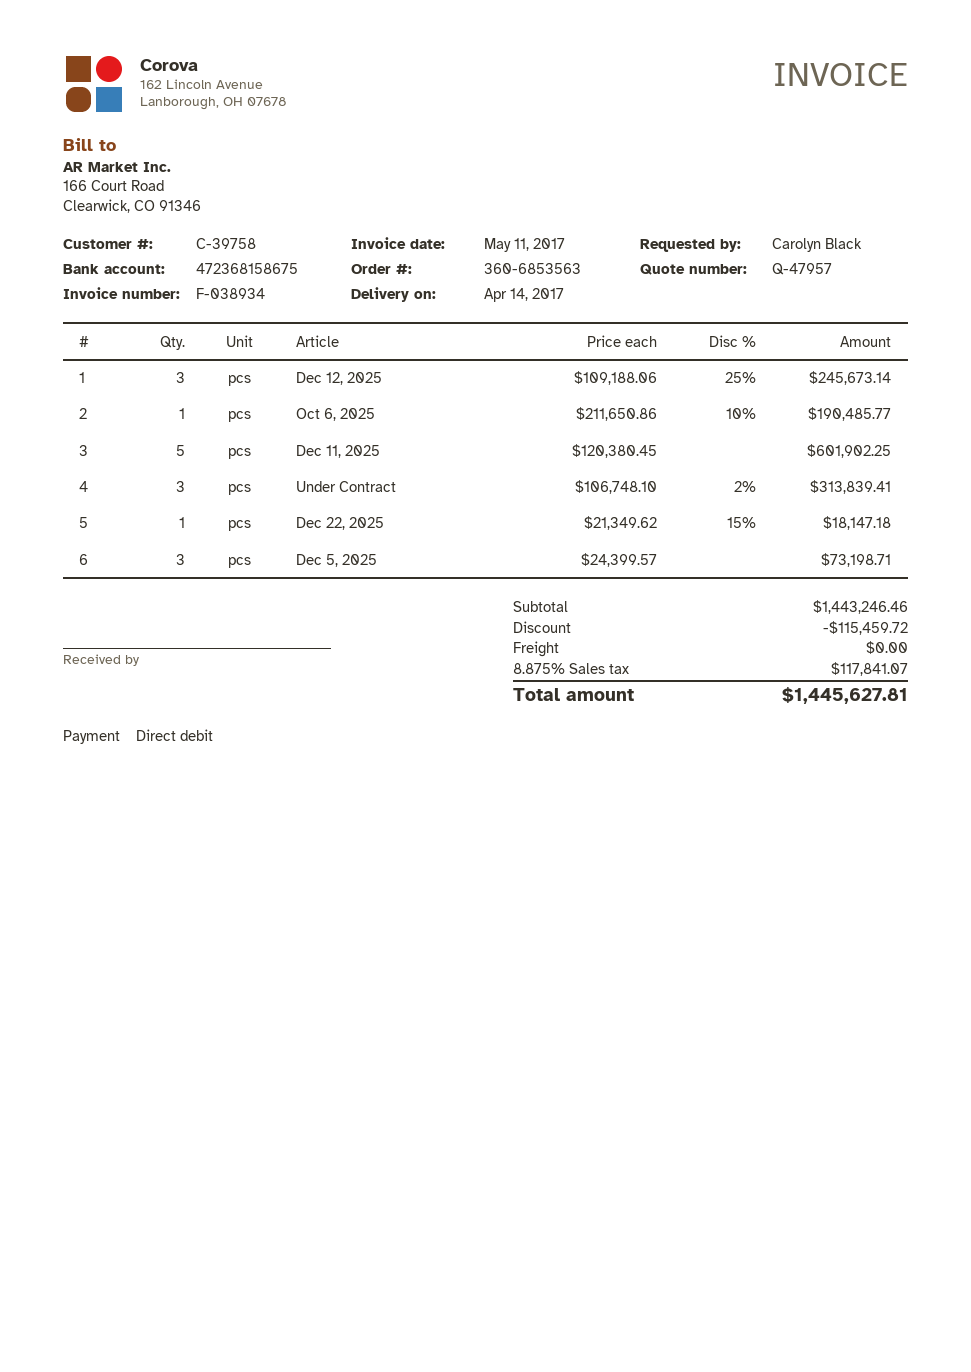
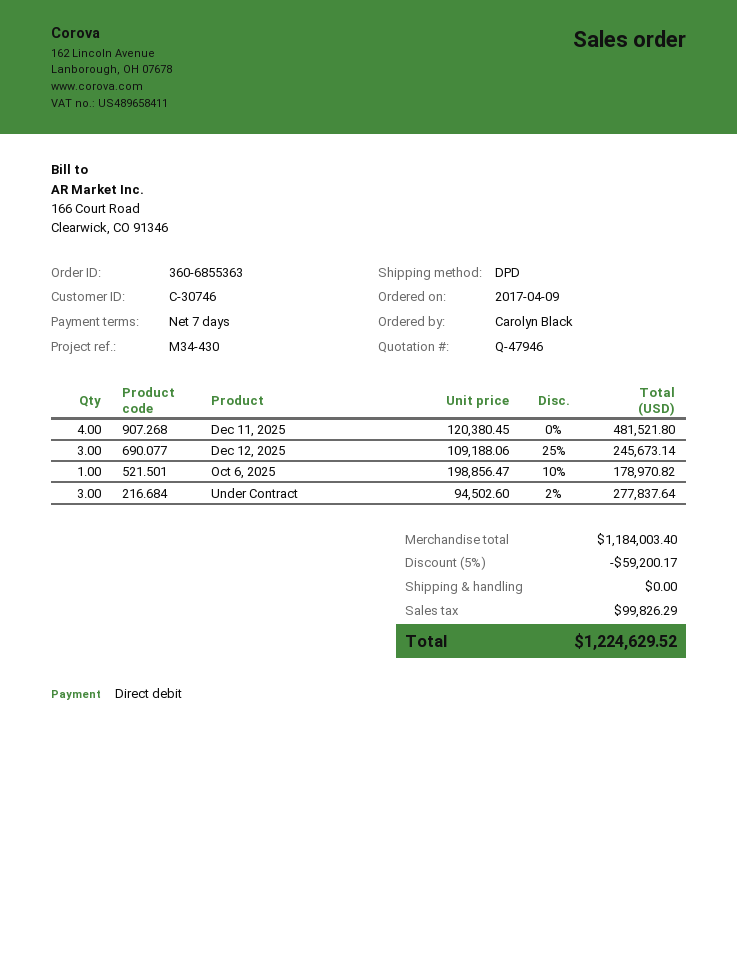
quote number: Q-47957 -> Q-47946
order number: 360-6853563 -> 360-6855363
customer number: C-39758 -> C-30746
Oct 6, 2025: 1 x 211650.86 - 10% = 190485.77 -> 1 x 198856.47 - 10% = 178970.82
Dec 11, 2025: 5 x 120380.45 = 601902.25 -> 4 x 120380.45 = 481521.80
Under Contract: 3 x 106748.10 - 2% = 313839.41 -> 3 x 94502.60 - 2% = 277837.64
Dec 22, 2025: 1 x 21349.62 - 15% = 18147.18 -> none
Dec 5, 2025: 3 x 24399.57 = 73198.71 -> none
subtotal: 1443246.46 -> 1184003.40
discount: 115459.72 -> 59200.17
tax: 117841.07 -> 99826.29
total: 1445627.81 -> 1224629.52

